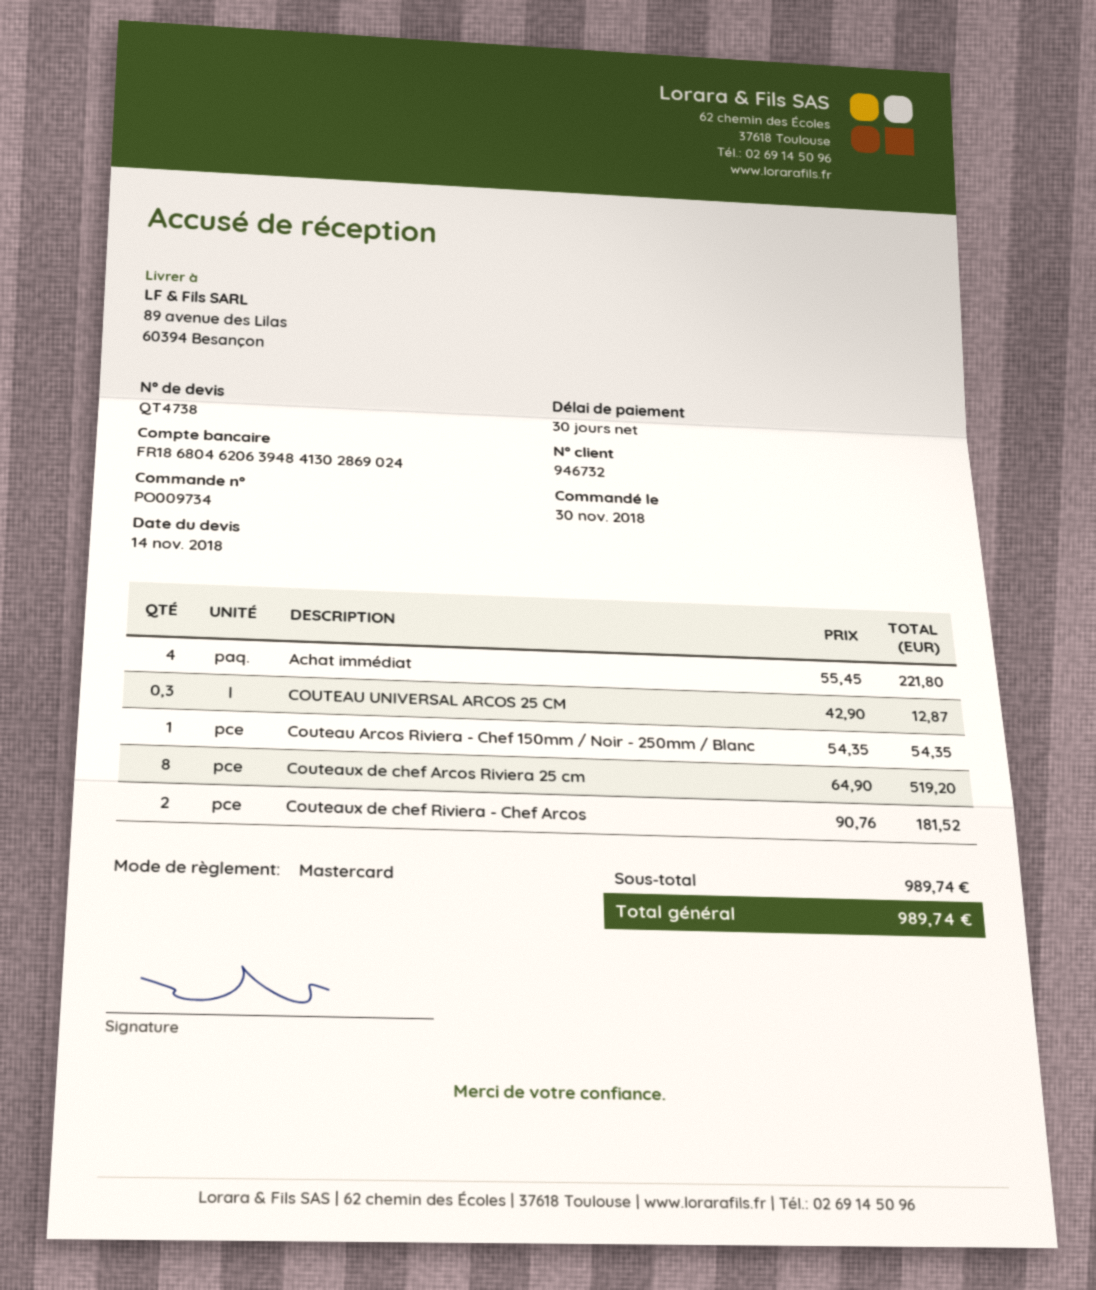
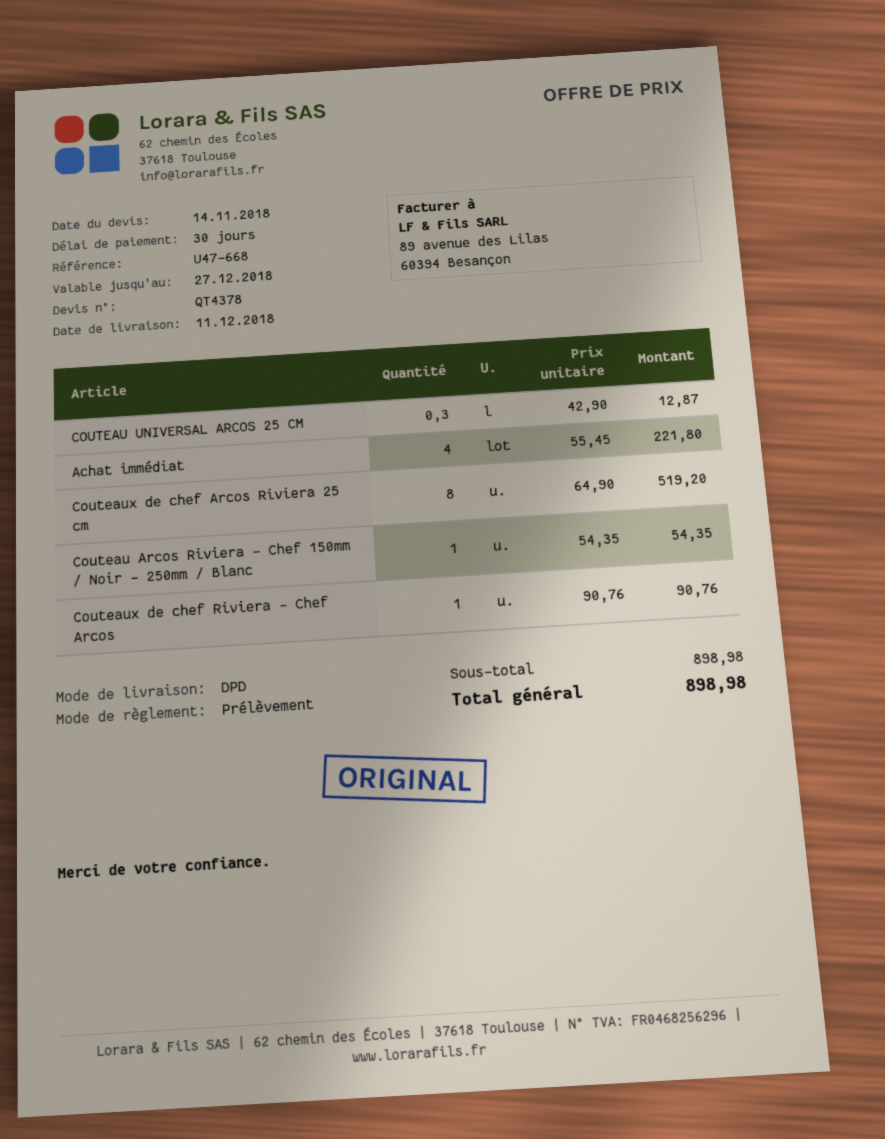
quote number: QT4738 -> QT4378
payment method: Mastercard -> direct debit
Couteaux de chef Riviera - Chef Arcos: 2 x 90.76 = 181.52 -> 1 x 90.76 = 90.76
subtotal: 989.74 -> 898.98
total: 989.74 -> 898.98

